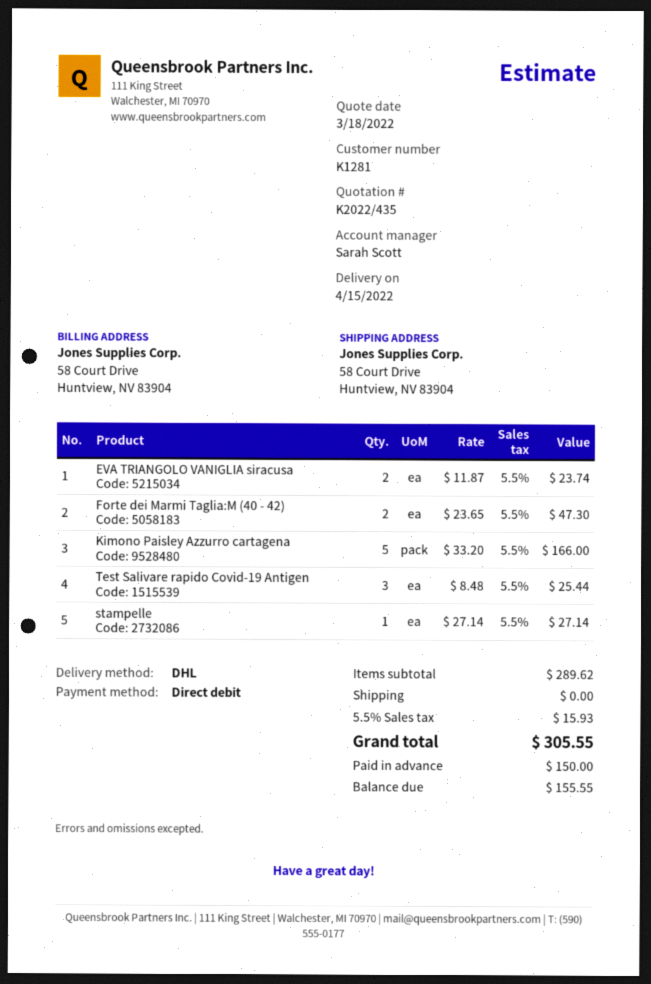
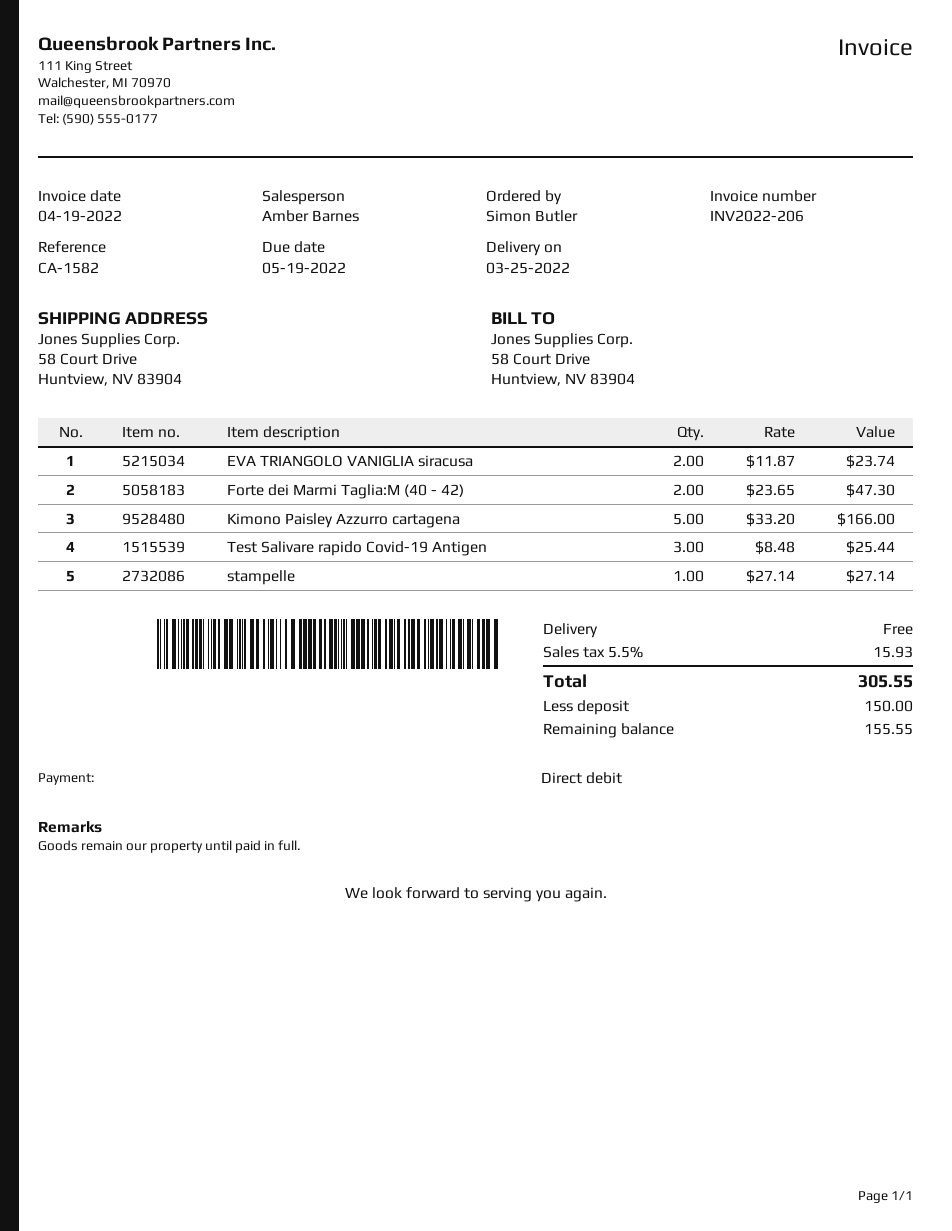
delivery date: 2022-04-15 -> 2022-03-25
sales rep: Sarah Scott -> Amber Barnes

